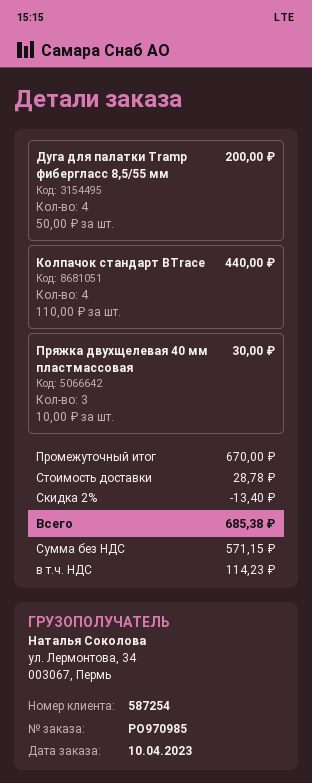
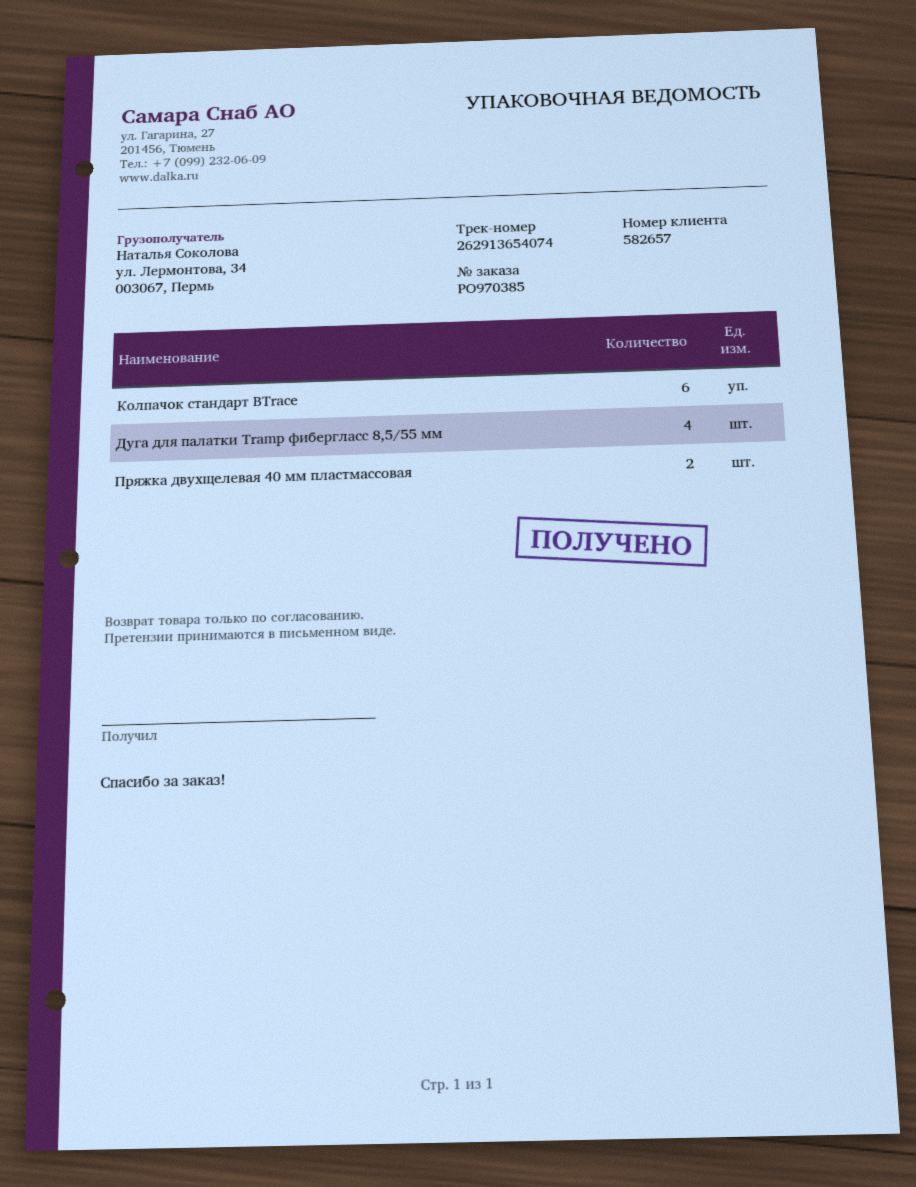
order number: PO970985 -> PO970385
customer number: 587254 -> 582657
Колпачок стандарт BTrace: 4 -> 6
Пряжка двухщелевая 40 мм пластмассовая: 3 -> 2

